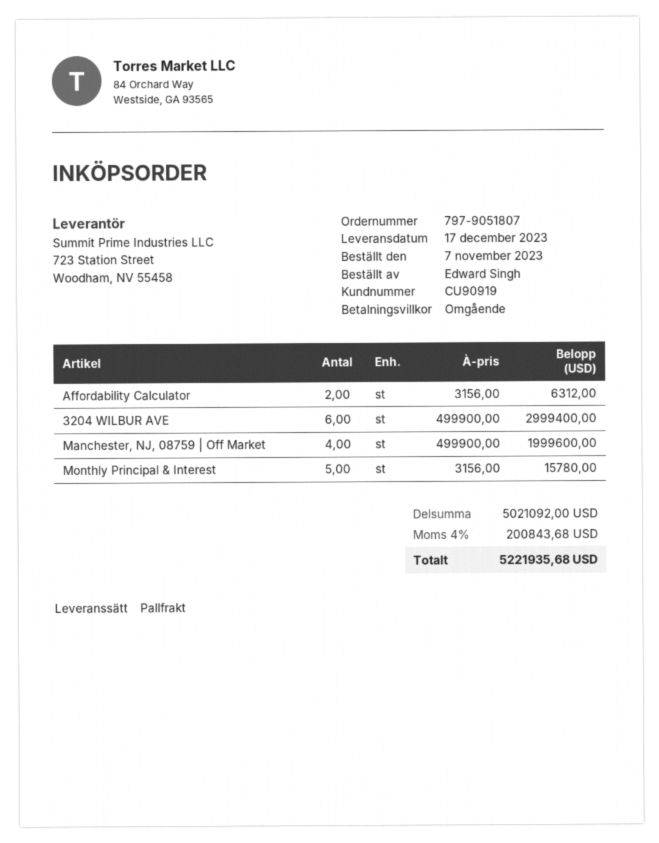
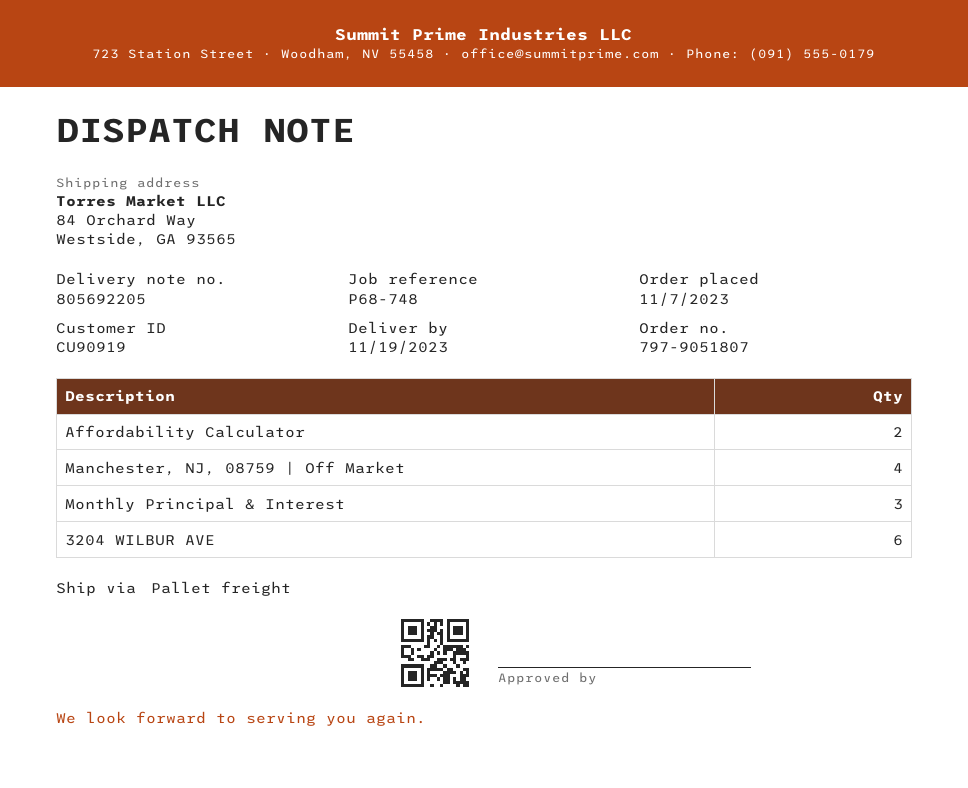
delivery date: 2023-12-17 -> 2023-11-19
Monthly Principal & Interest: 5 -> 3

